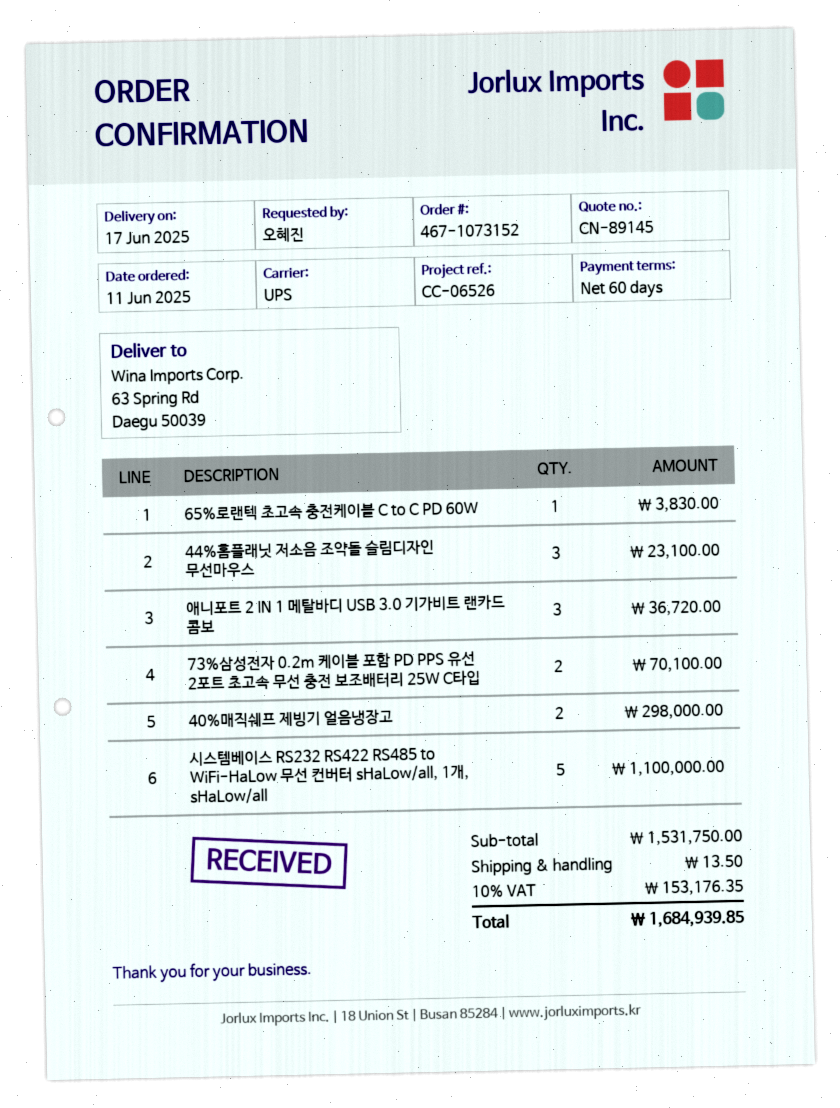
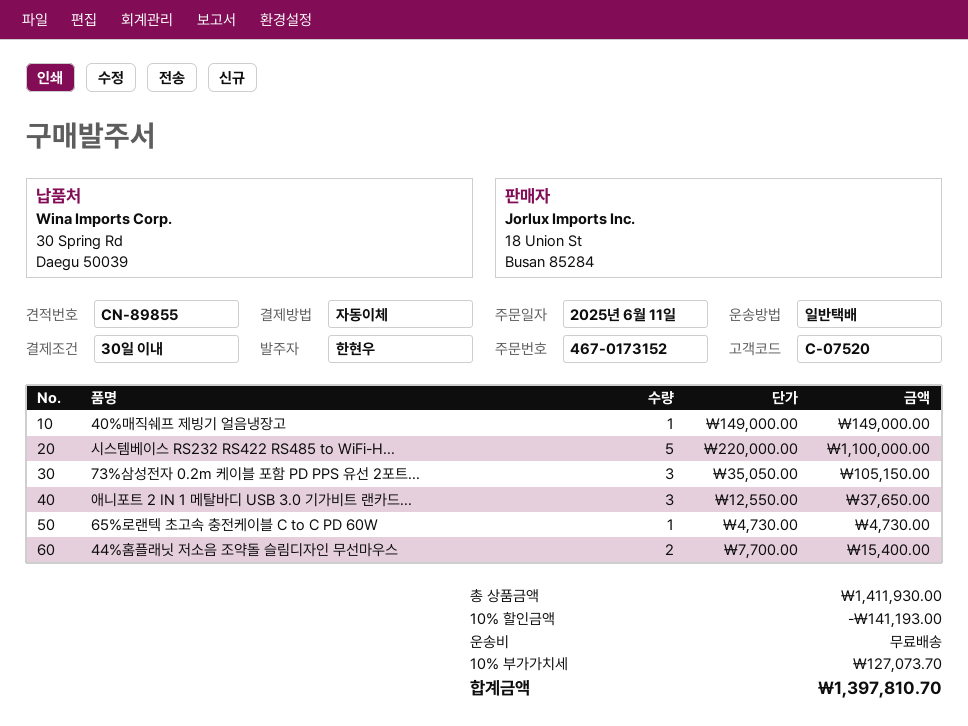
quote number: CN-89145 -> CN-89855
order number: 467-1073152 -> 467-0173152
payment terms: 60 days -> 30 days
ordered by: 오혜진 -> 한현우
shipping method: UPS -> standard
ship to: 63 Spring Rd, Daegu 50039 -> 30 Spring Rd, Daegu 50039
65%로랜텍 초고속 충전케이블 C to C PD 60W: 1 for 3830.00 -> 1 for 4730.00
44%홈플래닛 저소음 조약돌 슬림디자인 무선마우스: 3 for 23100.00 -> 2 for 15400.00
애니포트 2 IN 1 메탈바디 USB 3.0 기가비트 랜카드 콤보: 3 for 36720.00 -> 3 for 37650.00
73%삼성전자 0.2m 케이블 포함 PD PPS 유선 2포트 초고속 무선 충전 보조배터리 25W C타입: 2 for 70100.00 -> 3 for 105150.00
40%매직쉐프 제빙기 얼음냉장고: 2 for 298000.00 -> 1 for 149000.00
subtotal: 1531750.00 -> 1411930.00
discount: none -> 10% = 141193.00
shipping: 13.50 -> 0.00
tax: 10% = 153176.35 -> 10% = 127073.70
total: 1684939.85 -> 1397810.70

